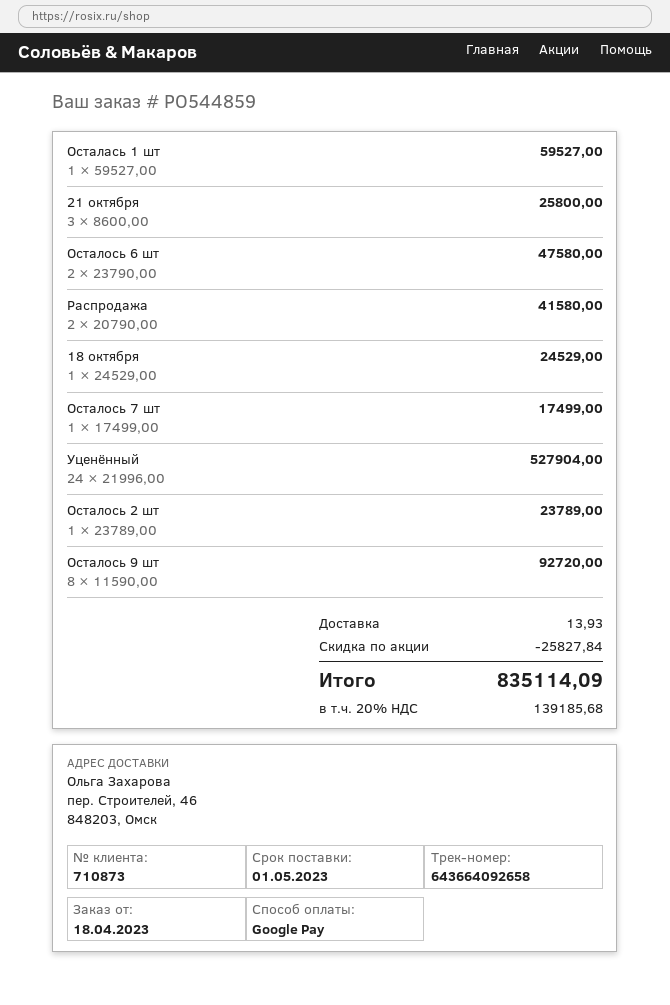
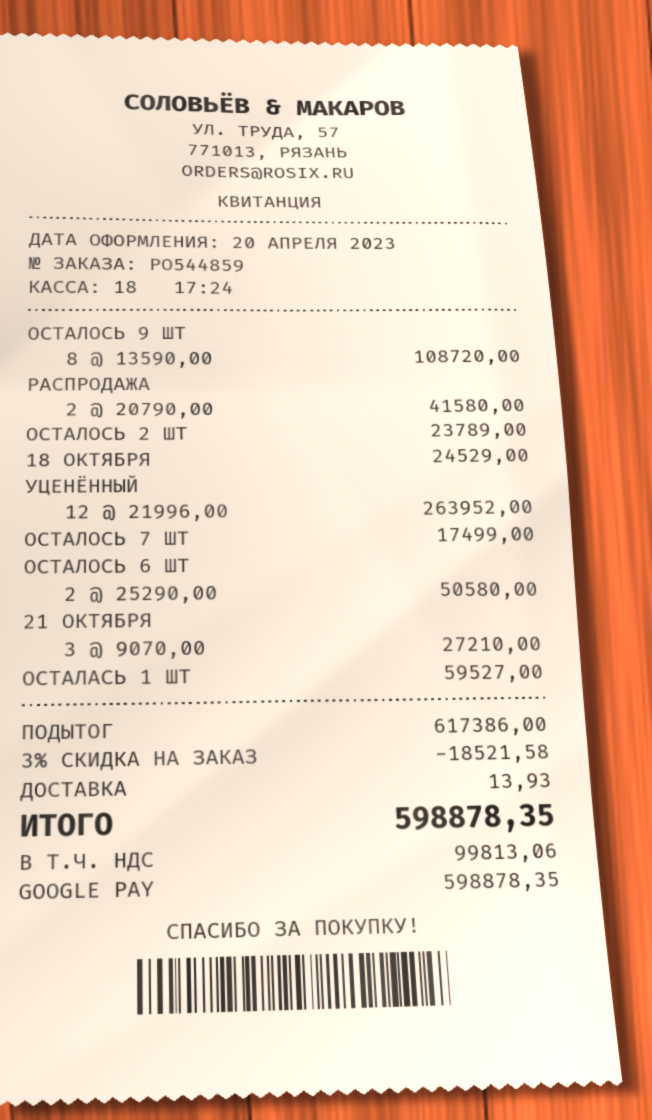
order date: 2023-04-18 -> 2023-04-20
21 октября: 3 x 8600.00 = 25800.00 -> 3 x 9070.00 = 27210.00
Осталось 6 шт: 2 x 23790.00 = 47580.00 -> 2 x 25290.00 = 50580.00
Уценённый: 24 x 21996.00 = 527904.00 -> 12 x 21996.00 = 263952.00
Осталось 9 шт: 8 x 11590.00 = 92720.00 -> 8 x 13590.00 = 108720.00
discount: 25827.84 -> 18521.58
tax: 139185.68 -> 99813.06
total: 835114.09 -> 598878.35

